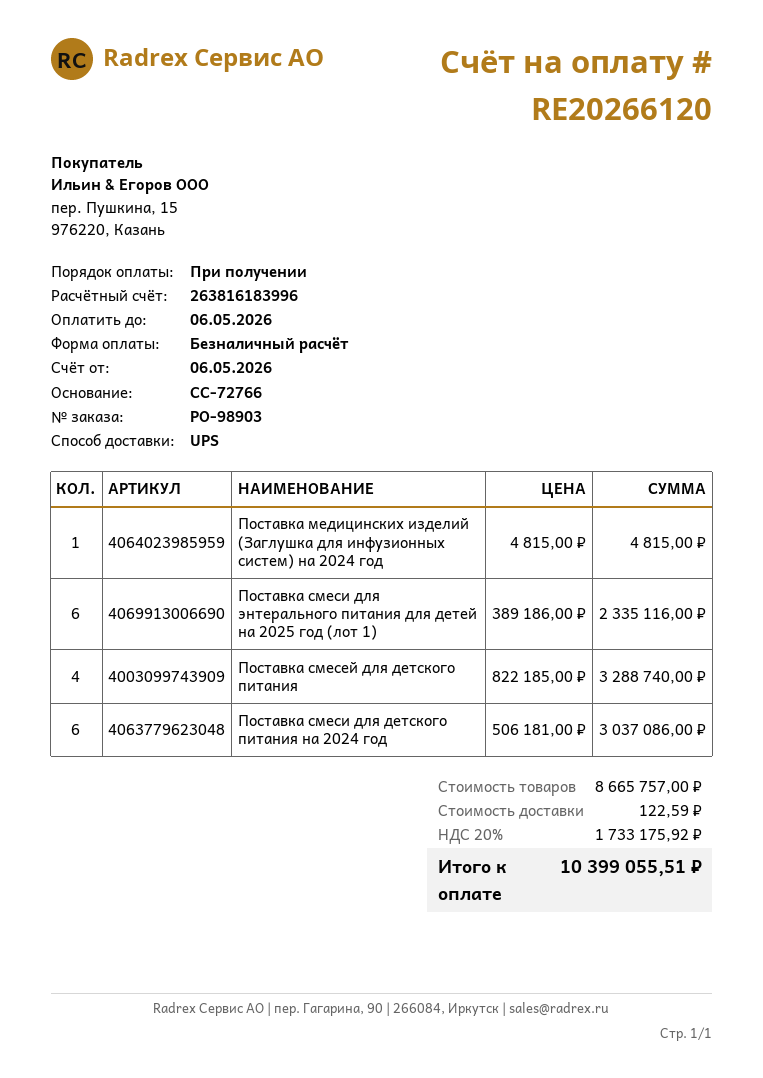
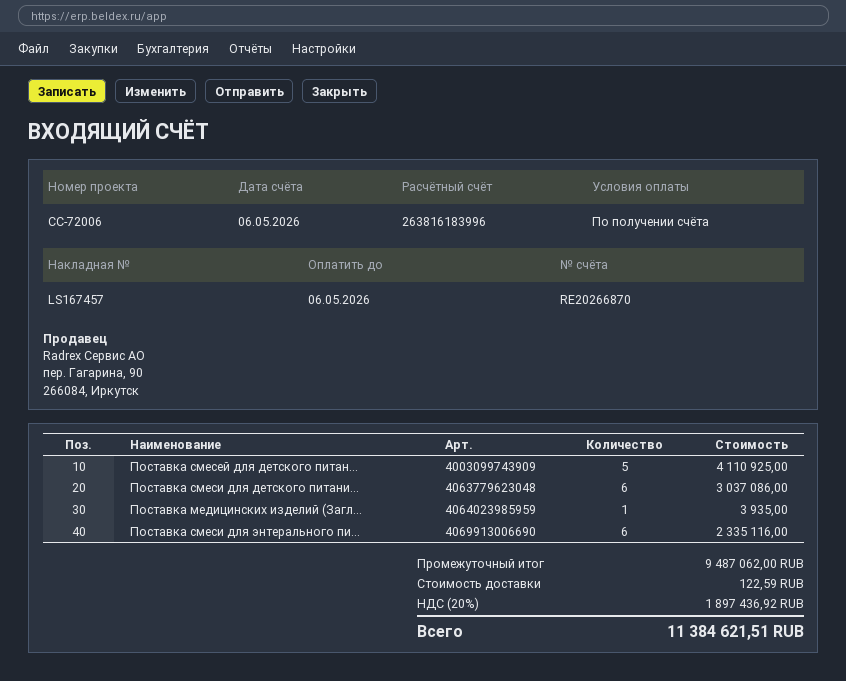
invoice number: RE20266120 -> RE20266870
reference: CC-72766 -> CC-72006
Поставка медицинских изделий (Заглушка для инфузионных систем) на 2024 год: 1 for 4815.00 -> 1 for 3935.00
Поставка смесей для детского питания: 4 for 3288740.00 -> 5 for 4110925.00
subtotal: 8665757.00 -> 9487062.00
tax: 20% = 1733175.92 -> 20% = 1897436.92
total: 10399055.51 -> 11384621.51

